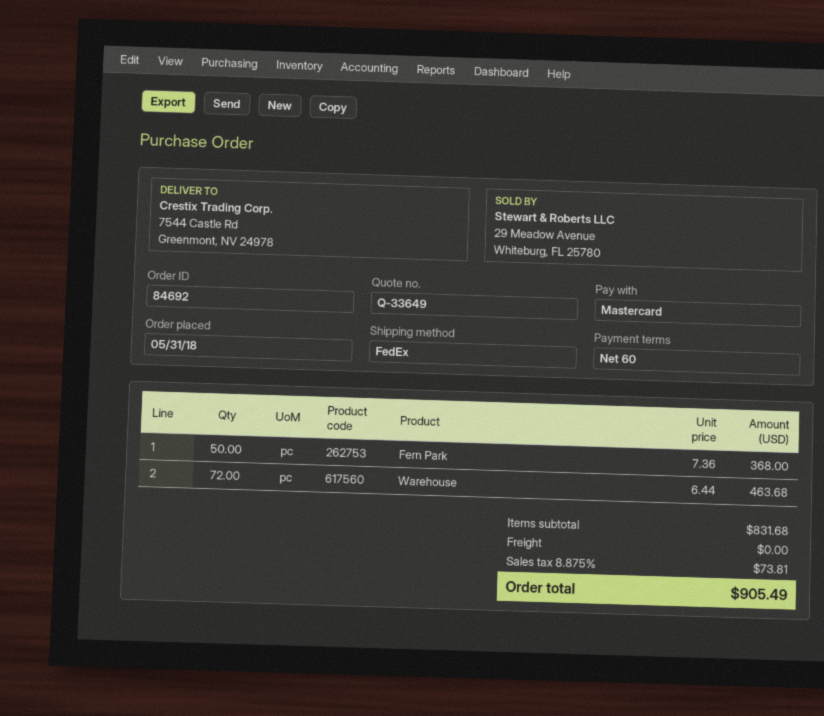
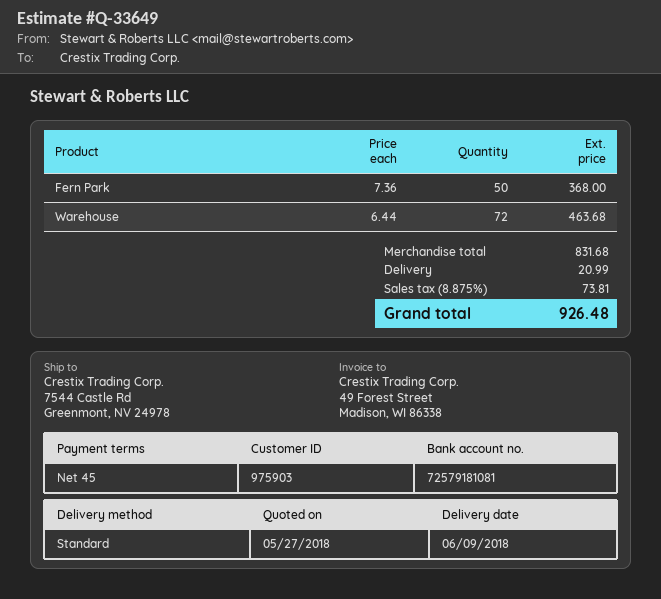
payment terms: 60 days -> 45 days
shipping method: FedEx -> standard
shipping: 0.00 -> 20.99
total: 905.49 -> 926.48

